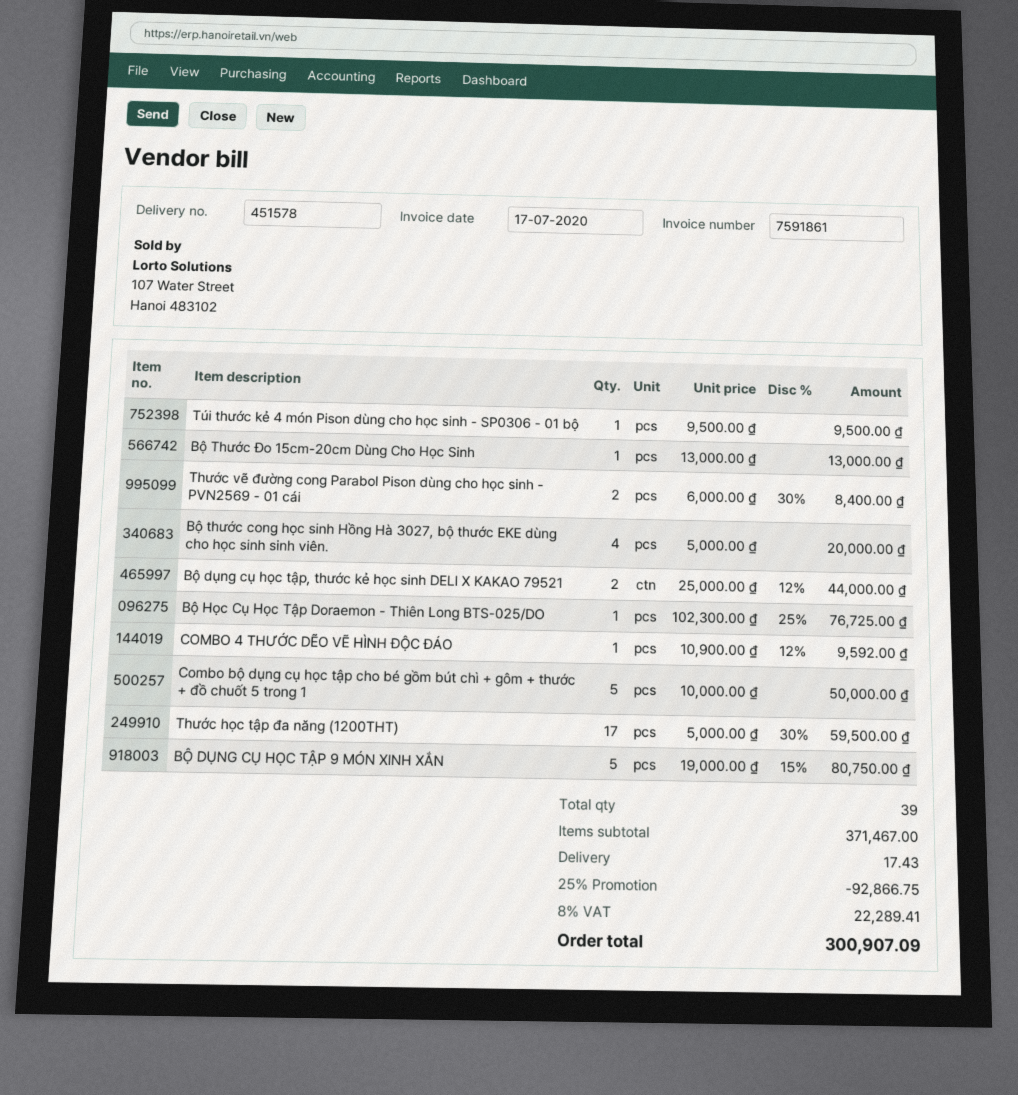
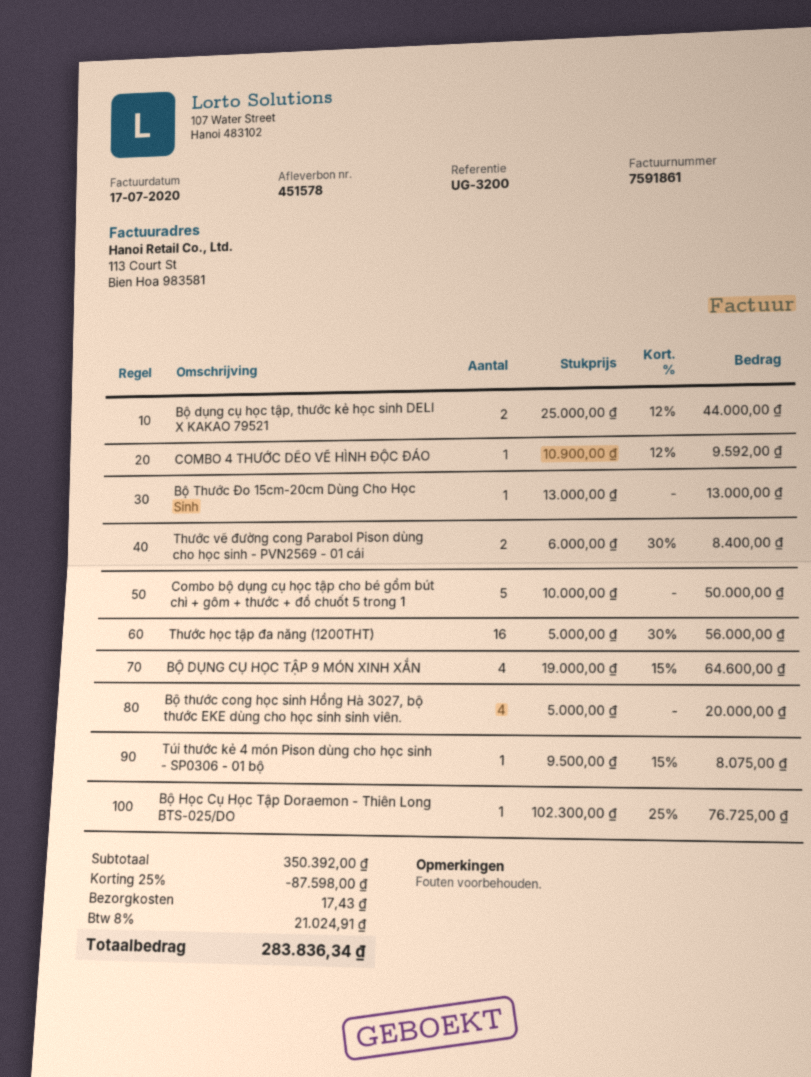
Túi thước kẻ 4 món Pison dùng cho học sinh - SP0306 - 01 bộ: 1 x 9500.00 = 9500.00 -> 1 x 9500.00 - 15% = 8075.00
Thước học tập đa năng (1200THT): 17 x 5000.00 - 30% = 59500.00 -> 16 x 5000.00 - 30% = 56000.00
BỘ DỤNG CỤ HỌC TẬP 9 MÓN XINH XẮN: 5 x 19000.00 - 15% = 80750.00 -> 4 x 19000.00 - 15% = 64600.00
subtotal: 371467.00 -> 350392.00
discount: 25% = 92866.75 -> 25% = 87598.00
tax: 8% = 22289.41 -> 8% = 21024.91
total: 300907.09 -> 283836.34

